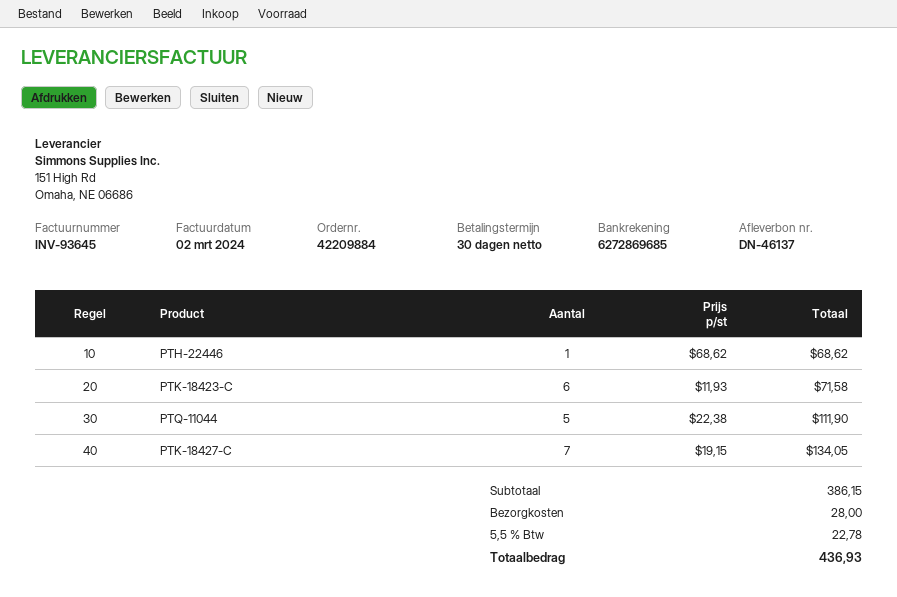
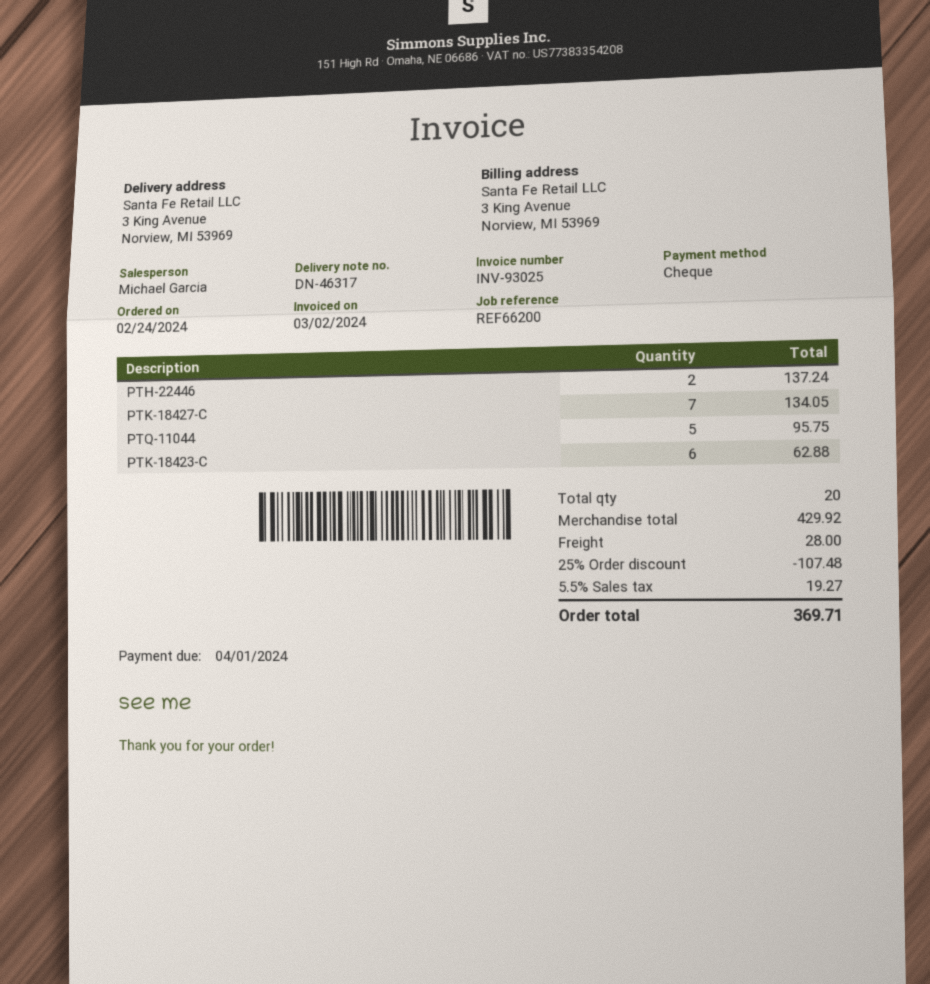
delivery note number: DN-46137 -> DN-46317
invoice number: INV-93645 -> INV-93025
PTH-22446: 1 for 68.62 -> 2 for 137.24
PTK-18423-C: 6 for 71.58 -> 6 for 62.88
PTQ-11044: 5 for 111.90 -> 5 for 95.75
subtotal: 386.15 -> 429.92
discount: none -> 25% = 107.48
tax: 5.5% = 22.78 -> 5.5% = 19.27
total: 436.93 -> 369.71

